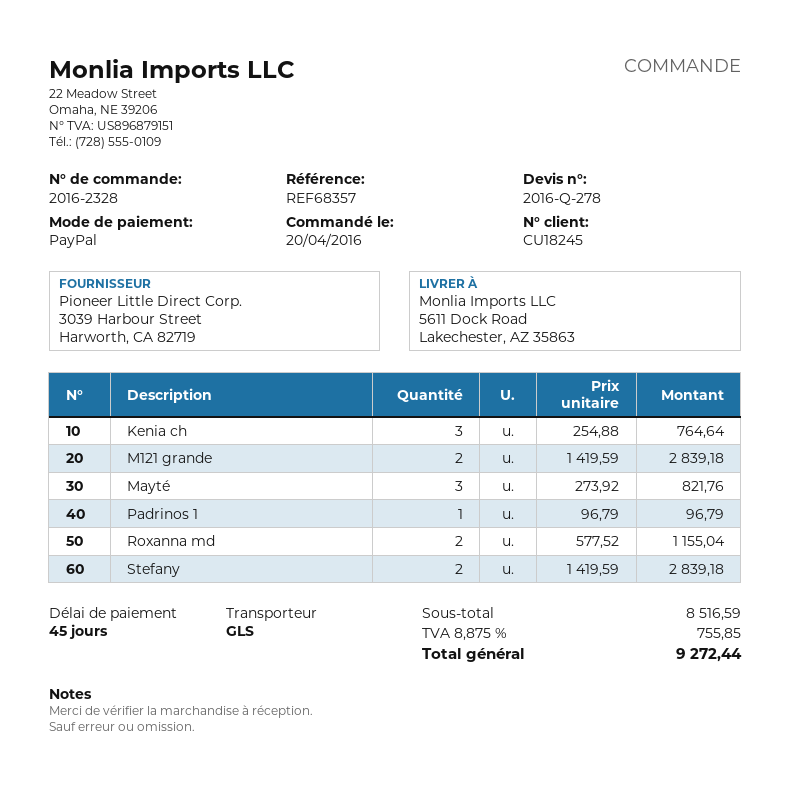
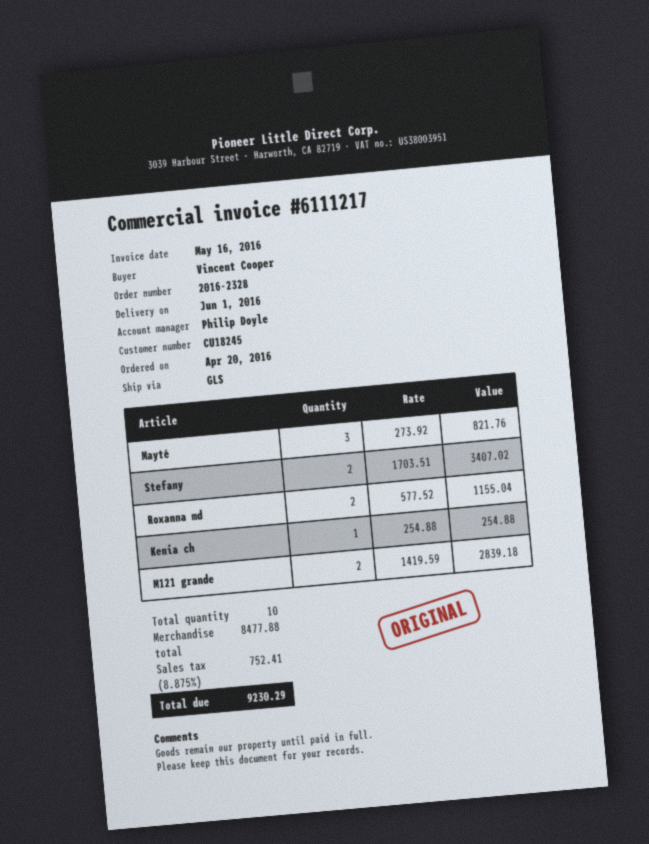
Kenia ch: 3 x 254.88 = 764.64 -> 1 x 254.88 = 254.88
Padrinos 1: 1 x 96.79 = 96.79 -> none
Stefany: 2 x 1419.59 = 2839.18 -> 2 x 1703.51 = 3407.02
subtotal: 8516.59 -> 8477.88
tax: 8.875% = 755.85 -> 8.875% = 752.41
total: 9272.44 -> 9230.29

